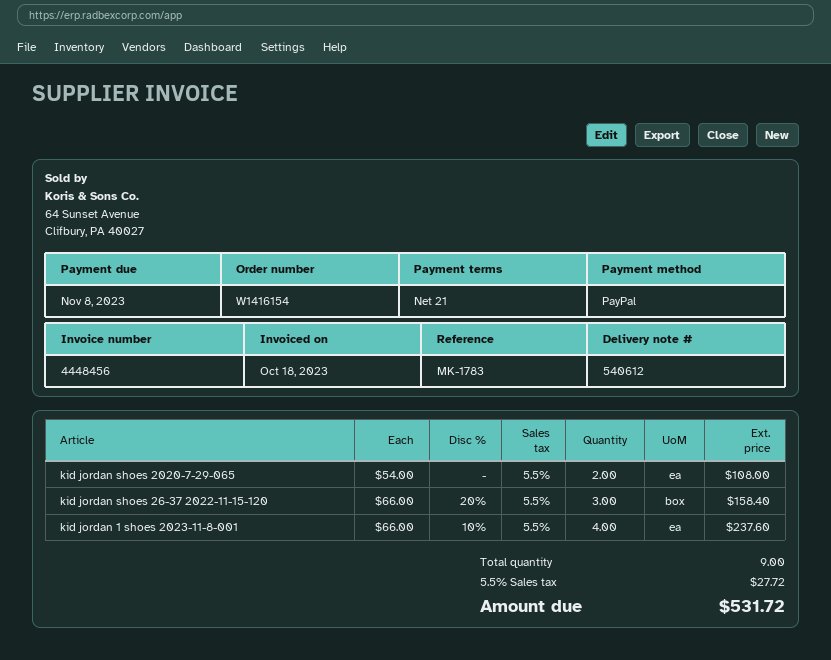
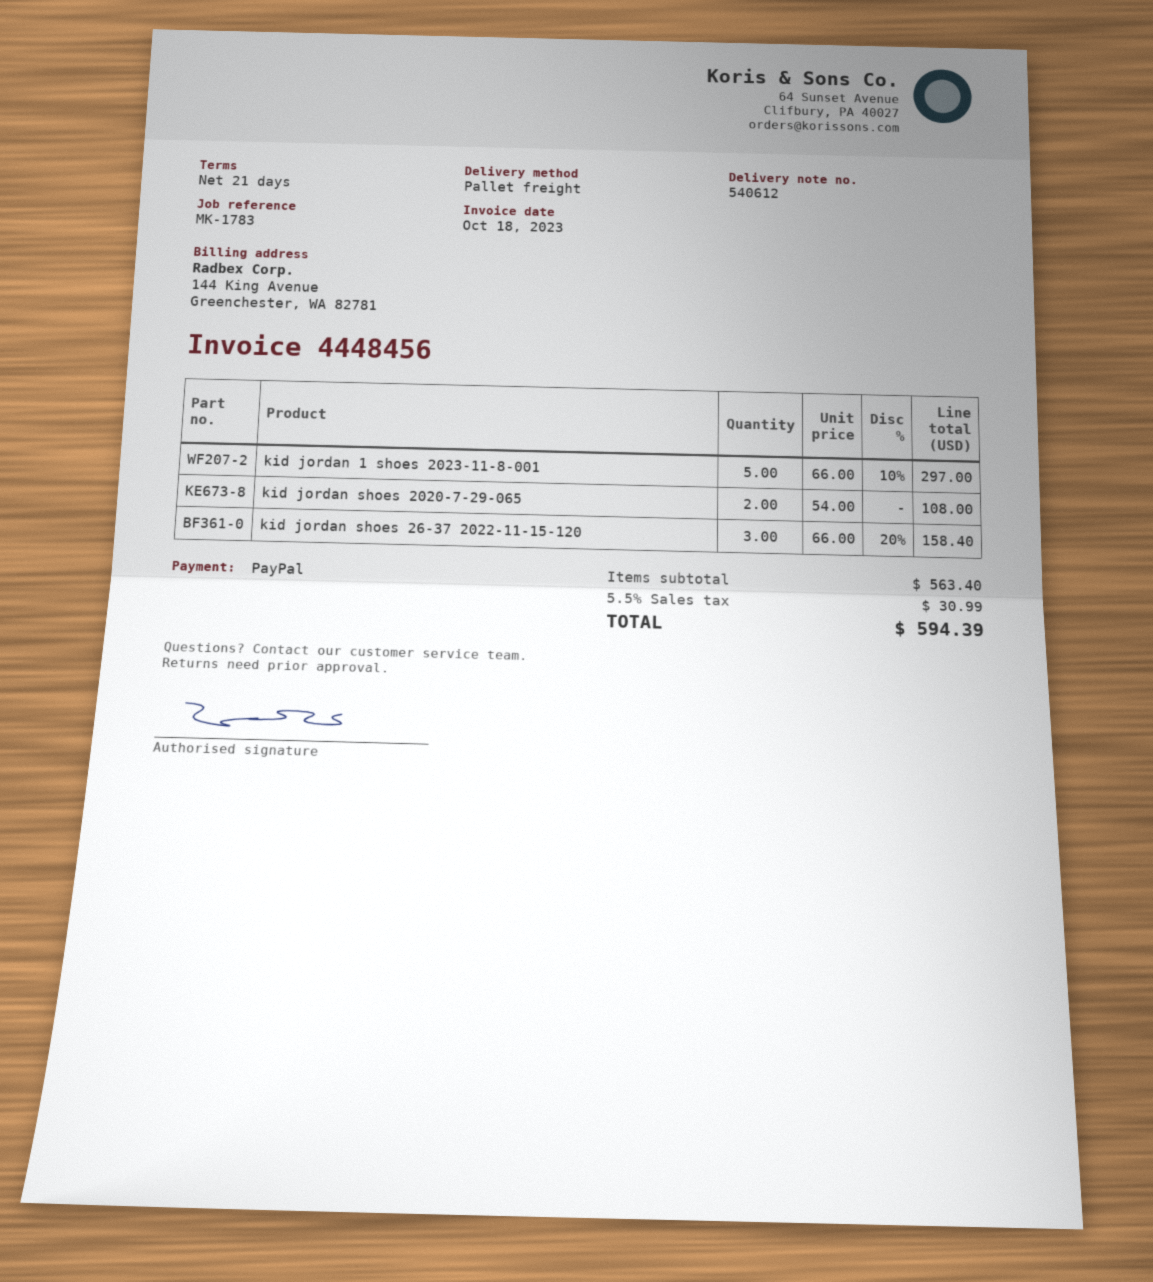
kid jordan 1 shoes 2023-11-8-001: 4 x 66.00 - 10% = 237.60 -> 5 x 66.00 - 10% = 297.00
tax: 5.5% = 27.72 -> 5.5% = 30.99
total: 531.72 -> 594.39

